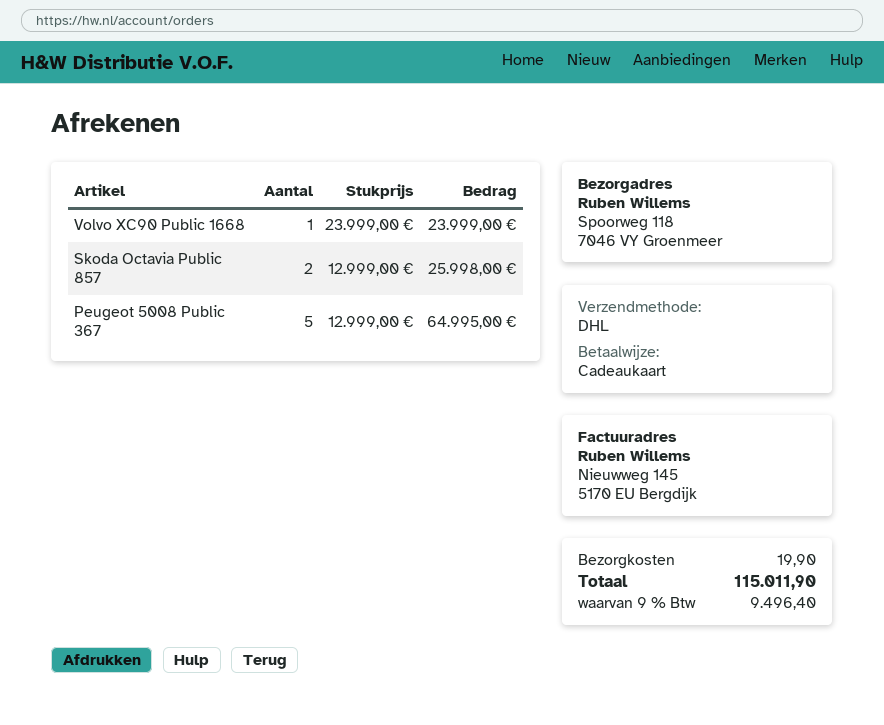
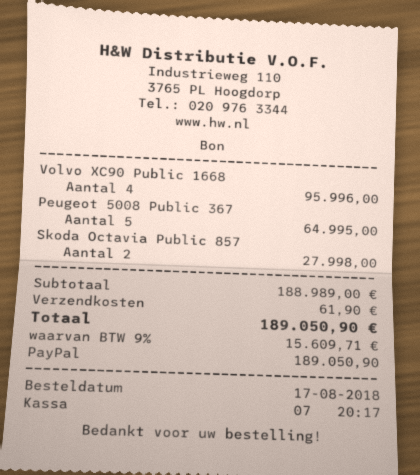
payment method: gift card -> PayPal
Volvo XC90 Public 1668: 1 for 23999.00 -> 4 for 95996.00
Skoda Octavia Public 857: 2 for 25998.00 -> 2 for 27998.00
shipping: 19.90 -> 61.90
tax: 9% = 9496.40 -> 9% = 15609.71
total: 115011.90 -> 189050.90

